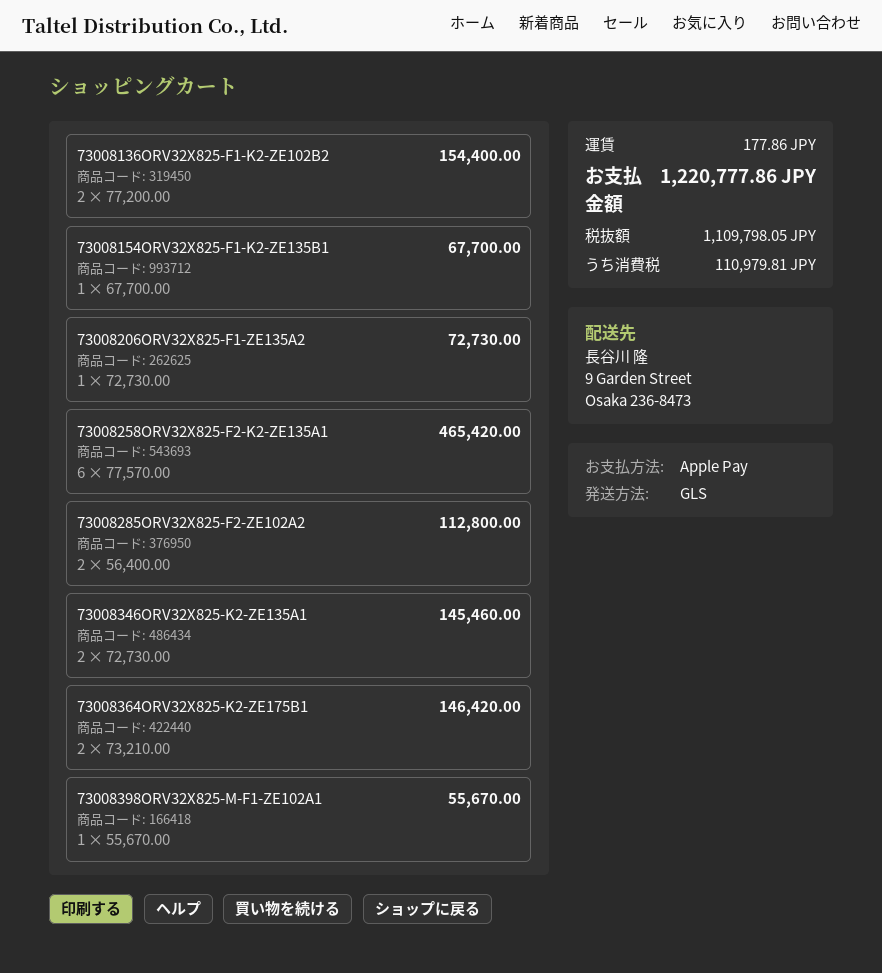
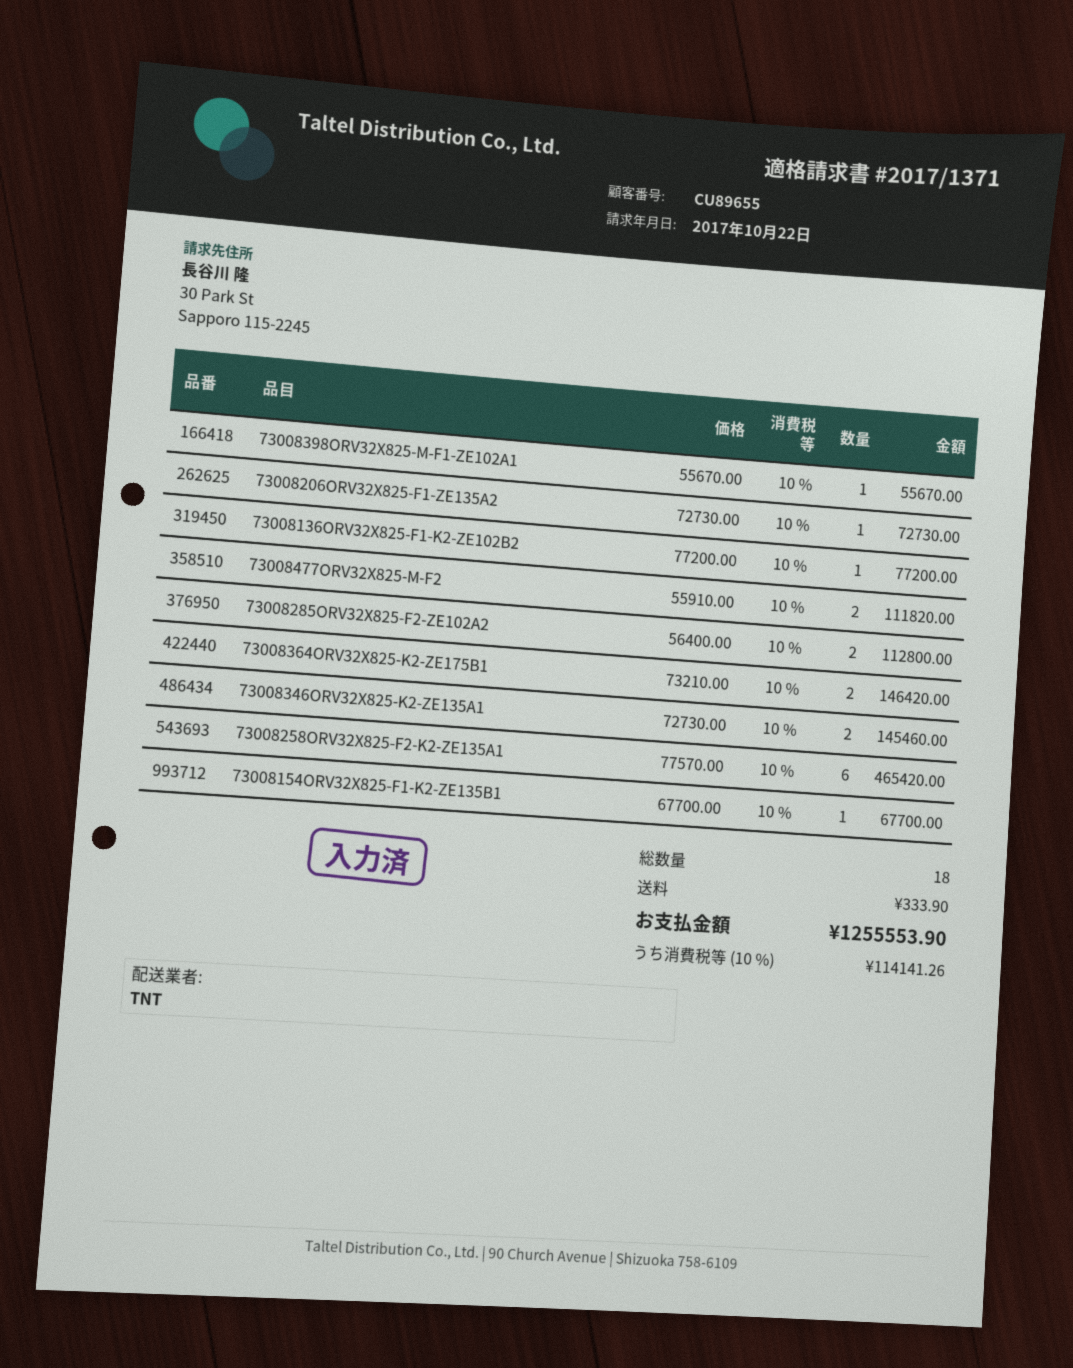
shipping method: GLS -> TNT
73008136ORV32X825-F1-K2-ZE102B2: 2 x 77200.00 = 154400.00 -> 1 x 77200.00 = 77200.00
73008477ORV32X825-M-F2: none -> 2 x 55910.00 = 111820.00
shipping: 177.86 -> 333.90
tax: 110979.81 -> 114141.26
total: 1220777.86 -> 1255553.90

